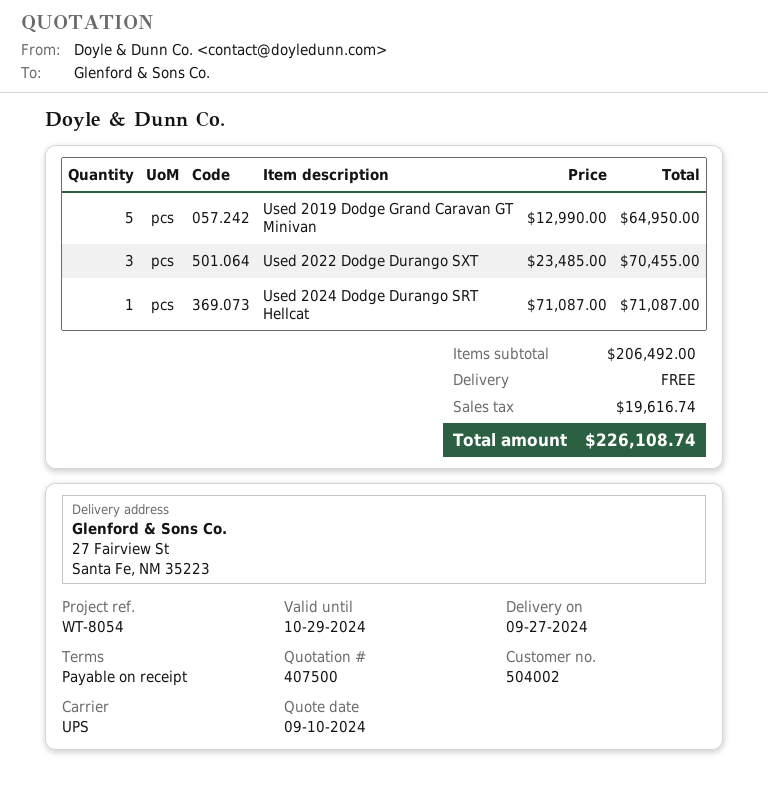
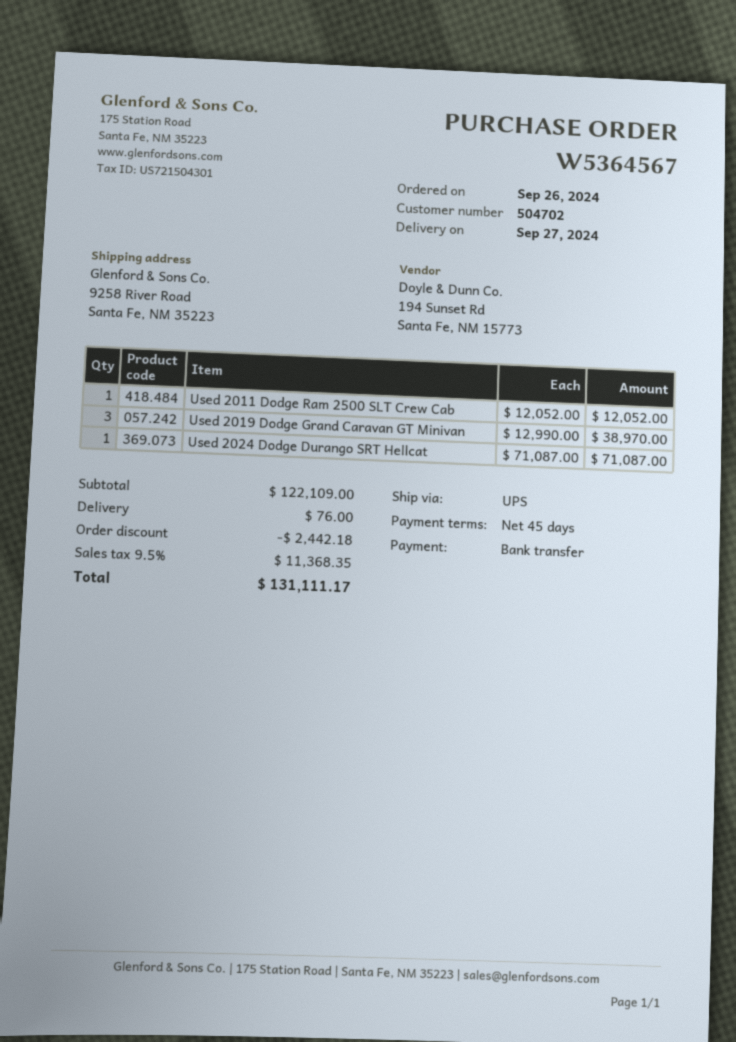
payment terms: on receipt -> 45 days
customer number: 504002 -> 504702
ship to: 27 Fairview St, Santa Fe, NM 35223 -> 9258 River Road, Santa Fe, NM 35223
Used 2019 Dodge Grand Caravan GT Minivan: 5 x 12990.00 = 64950.00 -> 3 x 12990.00 = 38970.00
Used 2022 Dodge Durango SXT: 3 x 23485.00 = 70455.00 -> none
Used 2011 Dodge Ram 2500 SLT Crew Cab: none -> 1 x 12052.00 = 12052.00
subtotal: 206492.00 -> 122109.00
discount: none -> 2442.18
shipping: 0.00 -> 76.00
tax: 19616.74 -> 11368.35
total: 226108.74 -> 131111.17

